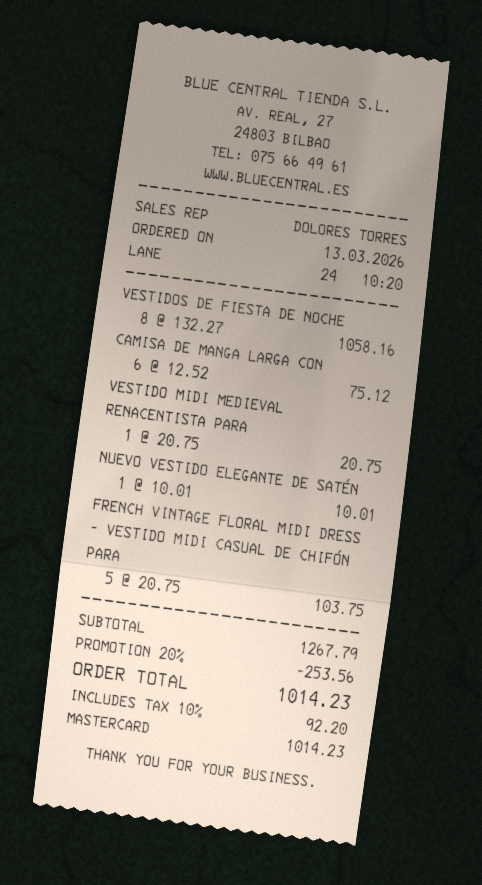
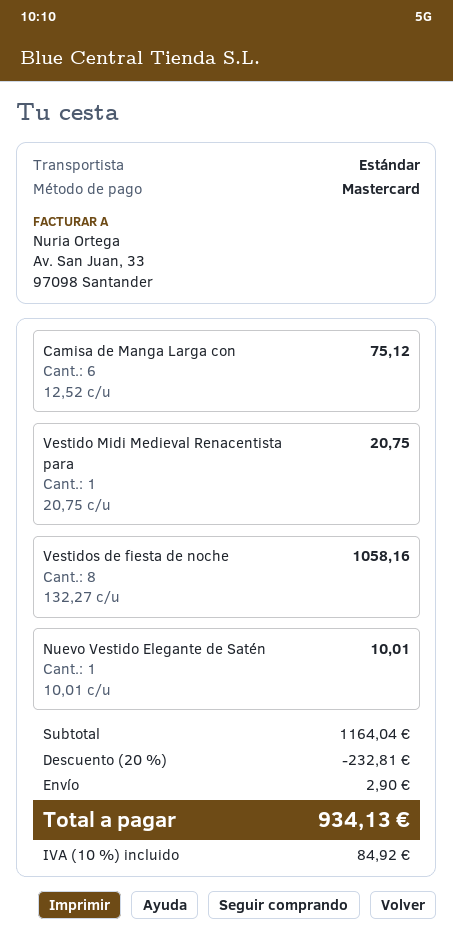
FRENCH VINTAGE FLORAL MIDI DRESS - VESTIDO MIDI CASUAL DE CHIFÓN PARA: 5 x 20.75 = 103.75 -> none
subtotal: 1267.79 -> 1164.04
discount: 20% = 253.56 -> 20% = 232.81
shipping: none -> 2.90
tax: 10% = 92.20 -> 10% = 84.92
total: 1014.23 -> 934.13

